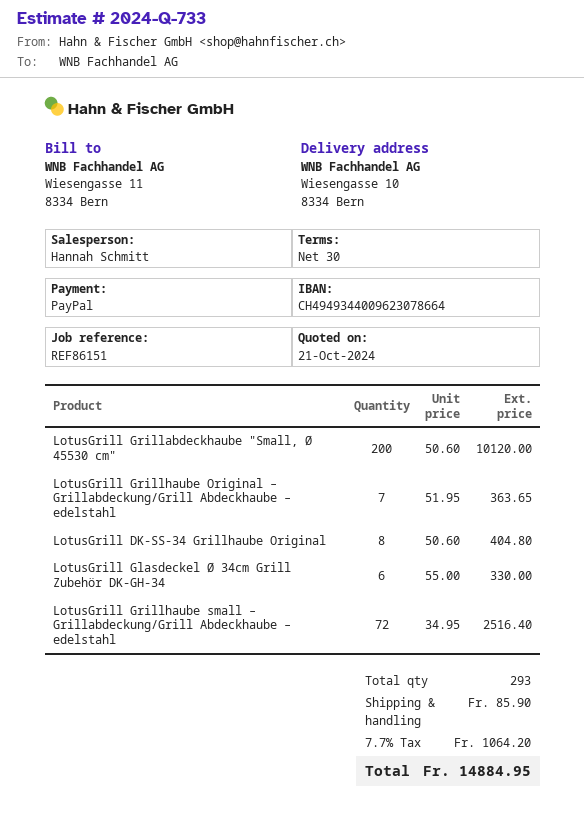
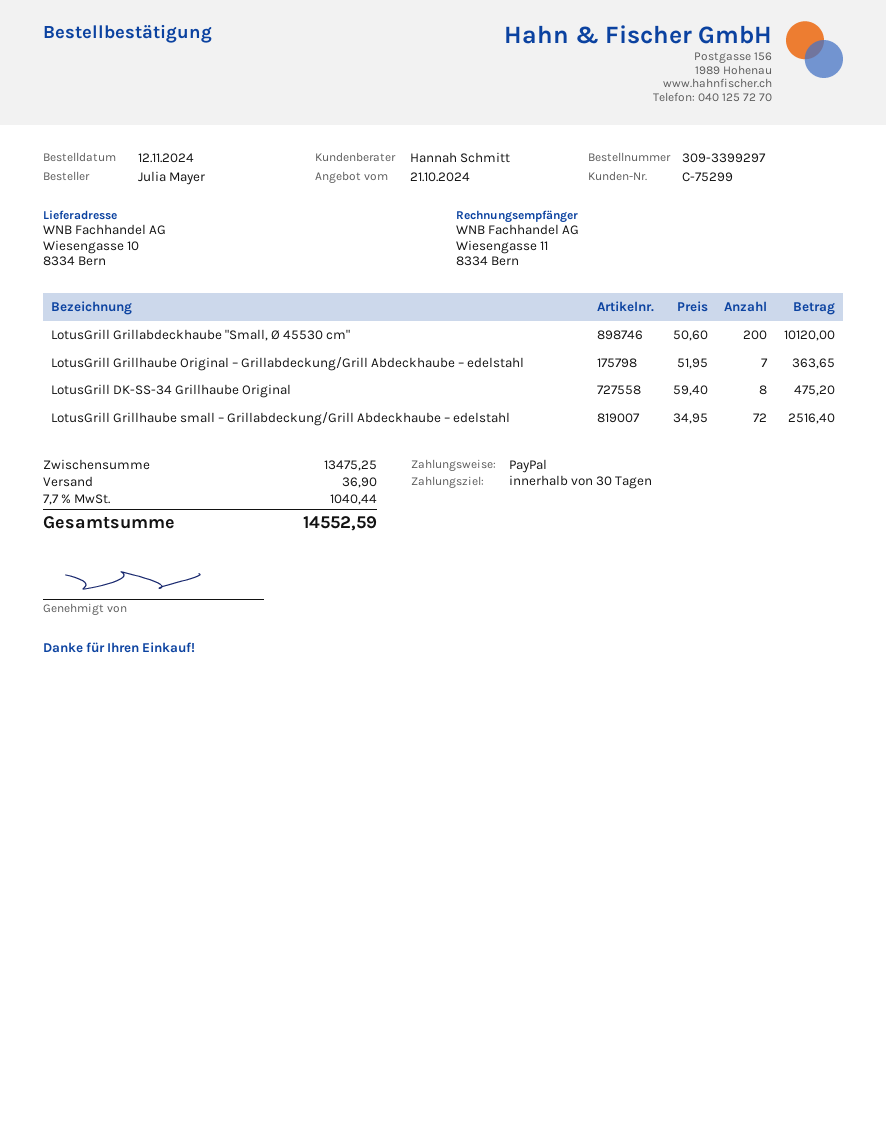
LotusGrill DK-SS-34 Grillhaube Original: 8 x 50.60 = 404.80 -> 8 x 59.40 = 475.20
LotusGrill Glasdeckel Ø 34cm Grill Zubehör DK-GH-34: 6 x 55.00 = 330.00 -> none
shipping: 85.90 -> 36.90
tax: 7.7% = 1064.20 -> 7.7% = 1040.44
total: 14884.95 -> 14552.59

